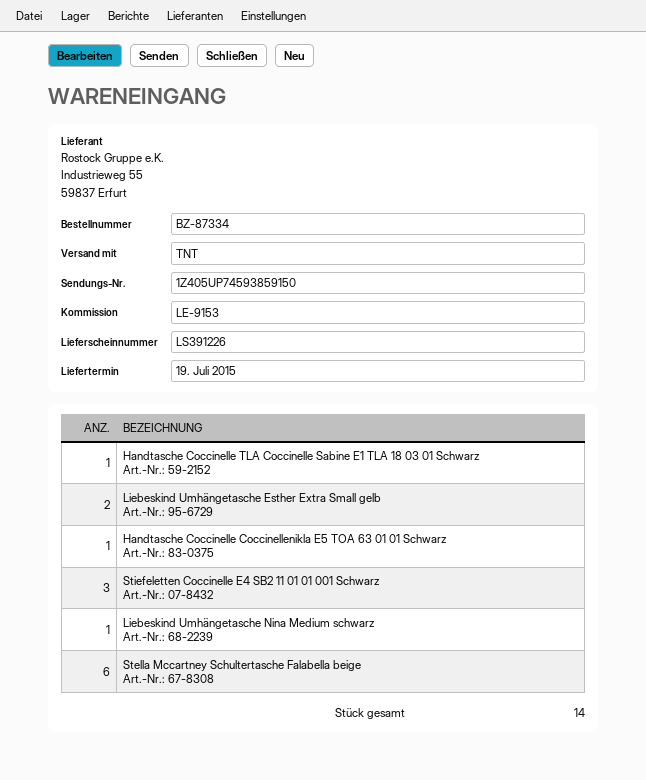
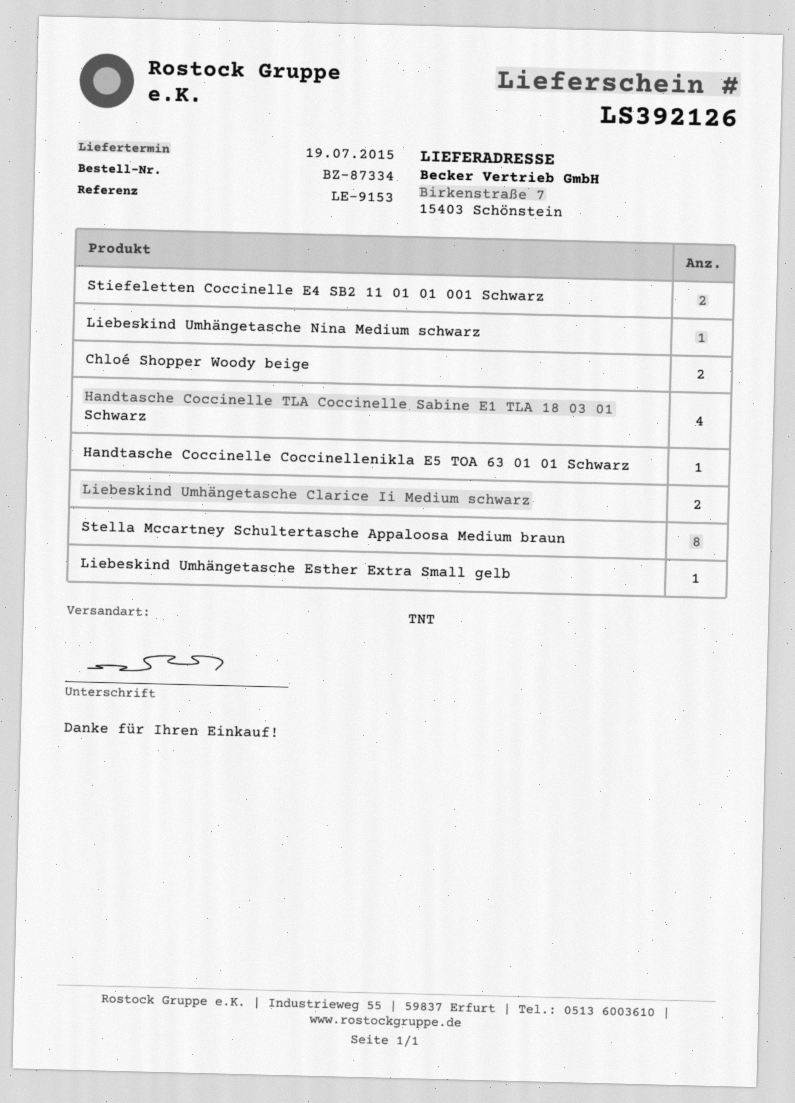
delivery note number: LS391226 -> LS392126
Handtasche Coccinelle TLA Coccinelle Sabine E1 TLA 18 03 01 Schwarz: 1 -> 4
Liebeskind Umhängetasche Esther Extra Small gelb: 2 -> 1
Stiefeletten Coccinelle E4 SB2 11 01 01 001 Schwarz: 3 -> 2
Stella Mccartney Schultertasche Falabella beige: 6 -> none
Chloé Shopper Woody beige: none -> 2
Liebeskind Umhängetasche Clarice Ii Medium schwarz: none -> 2
Stella Mccartney Schultertasche Appaloosa Medium braun: none -> 8

